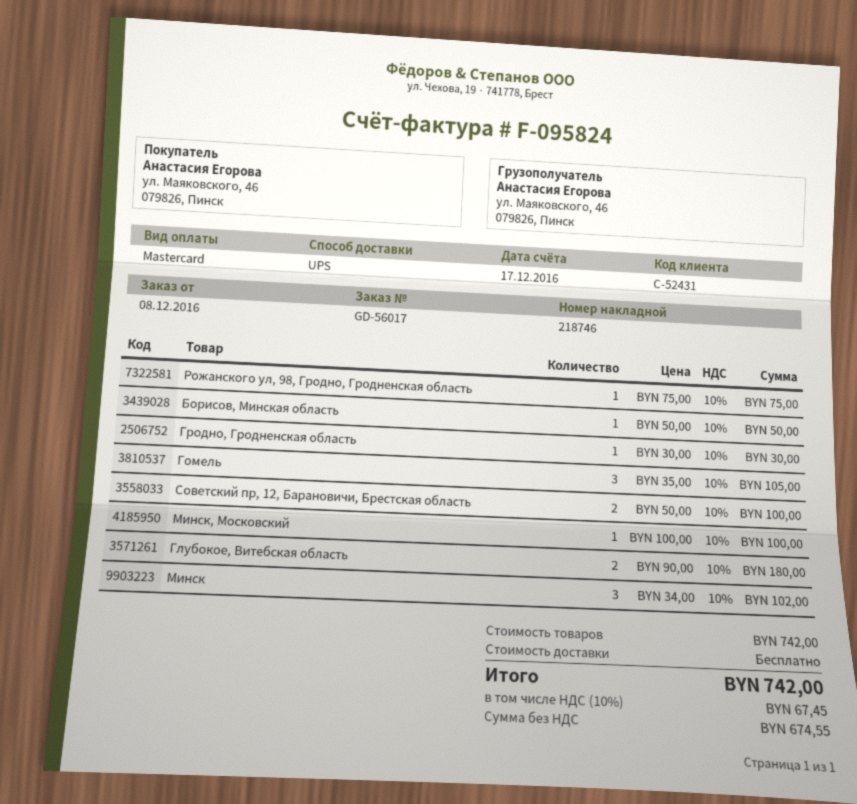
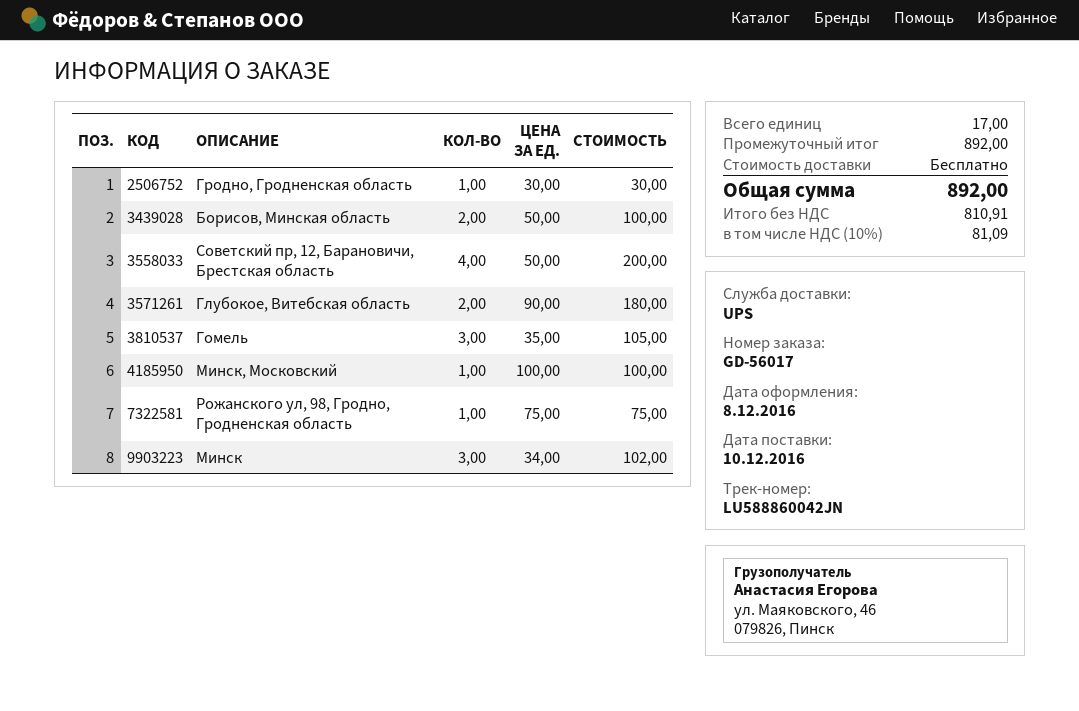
Борисов, Минская область: 1 x 50.00 = 50.00 -> 2 x 50.00 = 100.00
Советский пр, 12, Барановичи, Брестская область: 2 x 50.00 = 100.00 -> 4 x 50.00 = 200.00
subtotal: 742.00 -> 892.00
net: 674.55 -> 810.91
tax: 10% = 67.45 -> 10% = 81.09
total: 742.00 -> 892.00

